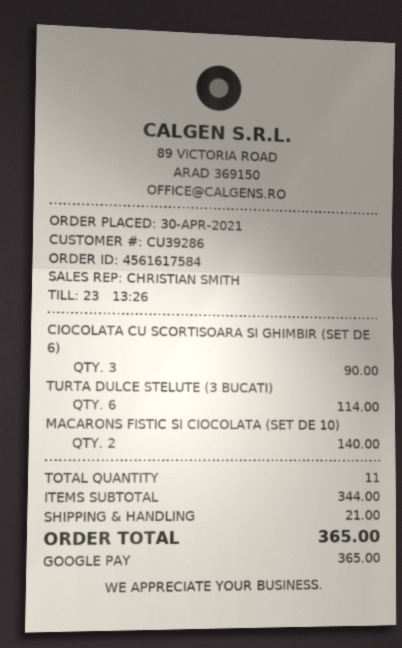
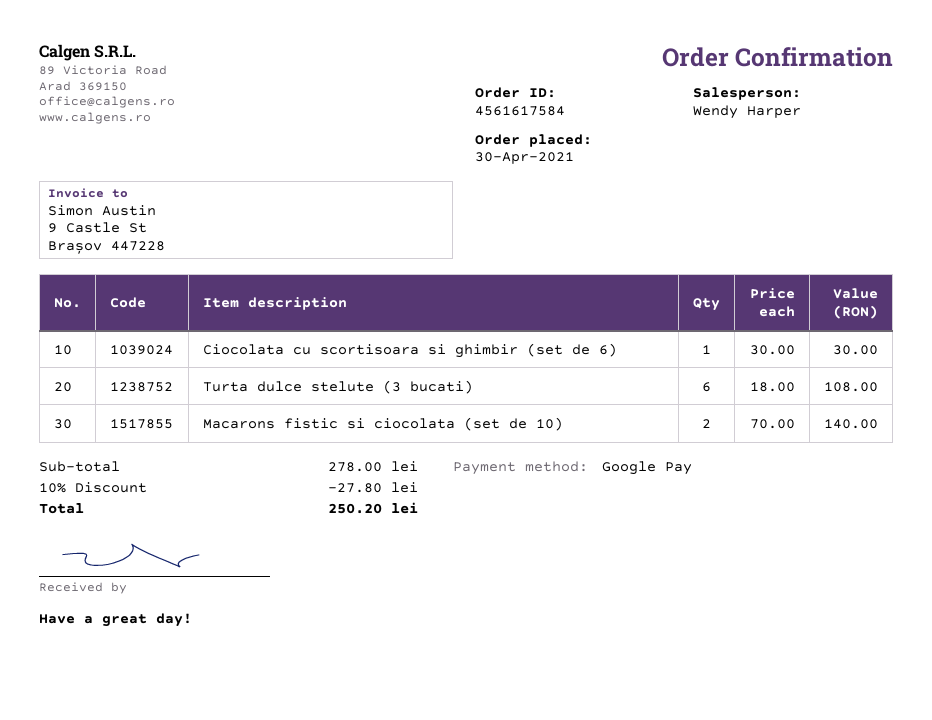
sales rep: CHRISTIAN SMITH -> Wendy Harper
CIOCOLATA CU SCORTISOARA SI GHIMBIR (SET DE 6): 3 for 90.00 -> 1 for 30.00
TURTA DULCE STELUTE (3 BUCATI): 6 for 114.00 -> 6 for 108.00
subtotal: 344.00 -> 278.00
discount: none -> 10% = 27.80
shipping: 21.00 -> none
total: 365.00 -> 250.20

